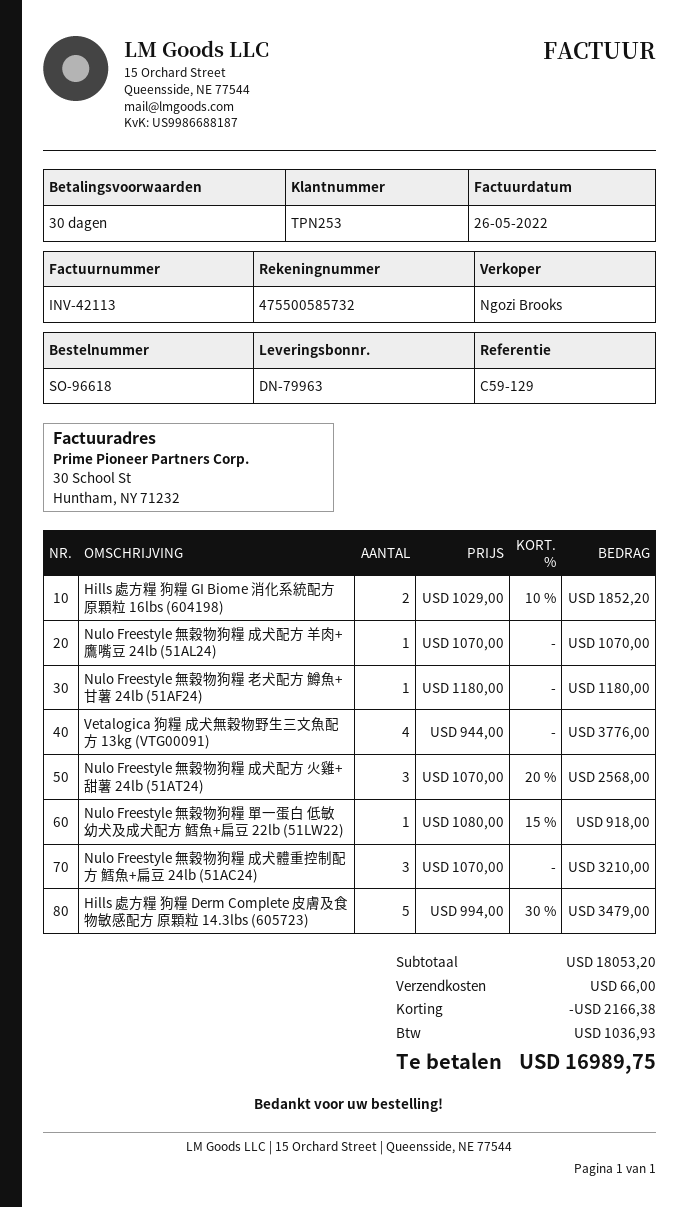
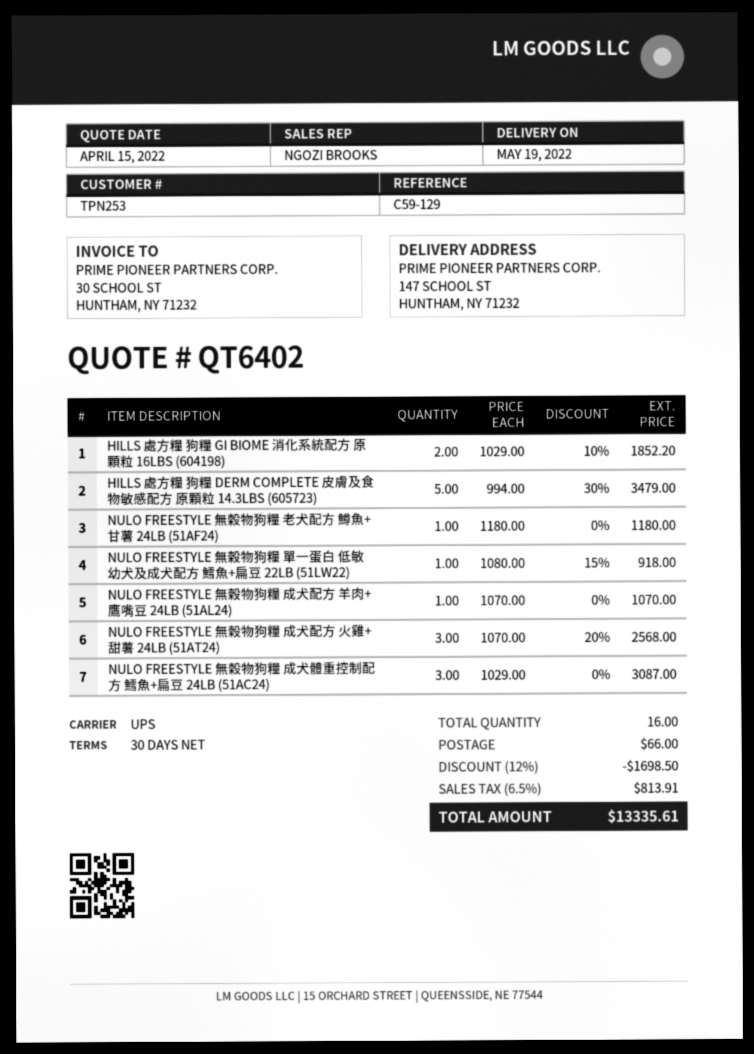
Vetalogica 狗糧 成犬無穀物野生三文魚配方 13kg (VTG00091): 4 x 944.00 = 3776.00 -> none
Nulo Freestyle 無穀物狗糧 成犬體重控制配方 鱈魚+扁豆 24lb (51AC24): 3 x 1070.00 = 3210.00 -> 3 x 1029.00 = 3087.00
discount: 2166.38 -> 1698.50
tax: 1036.93 -> 813.91
total: 16989.75 -> 13335.61

